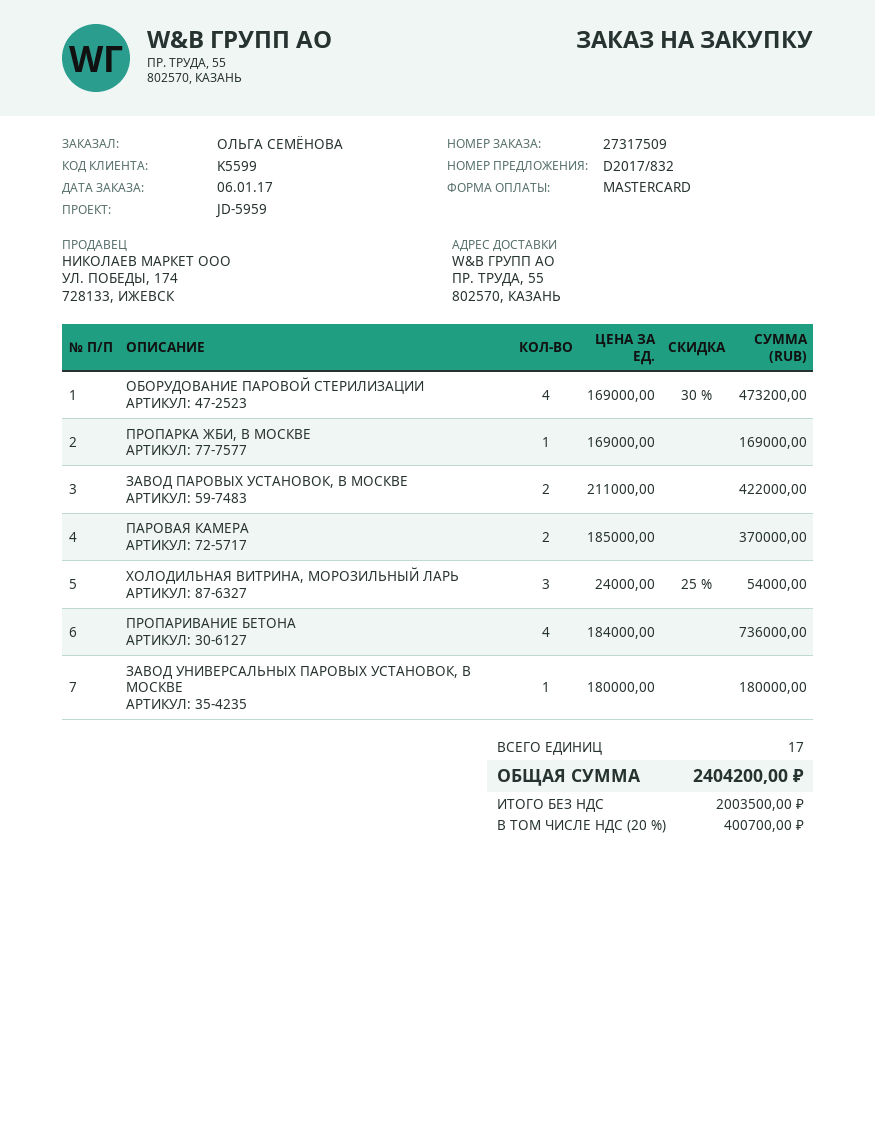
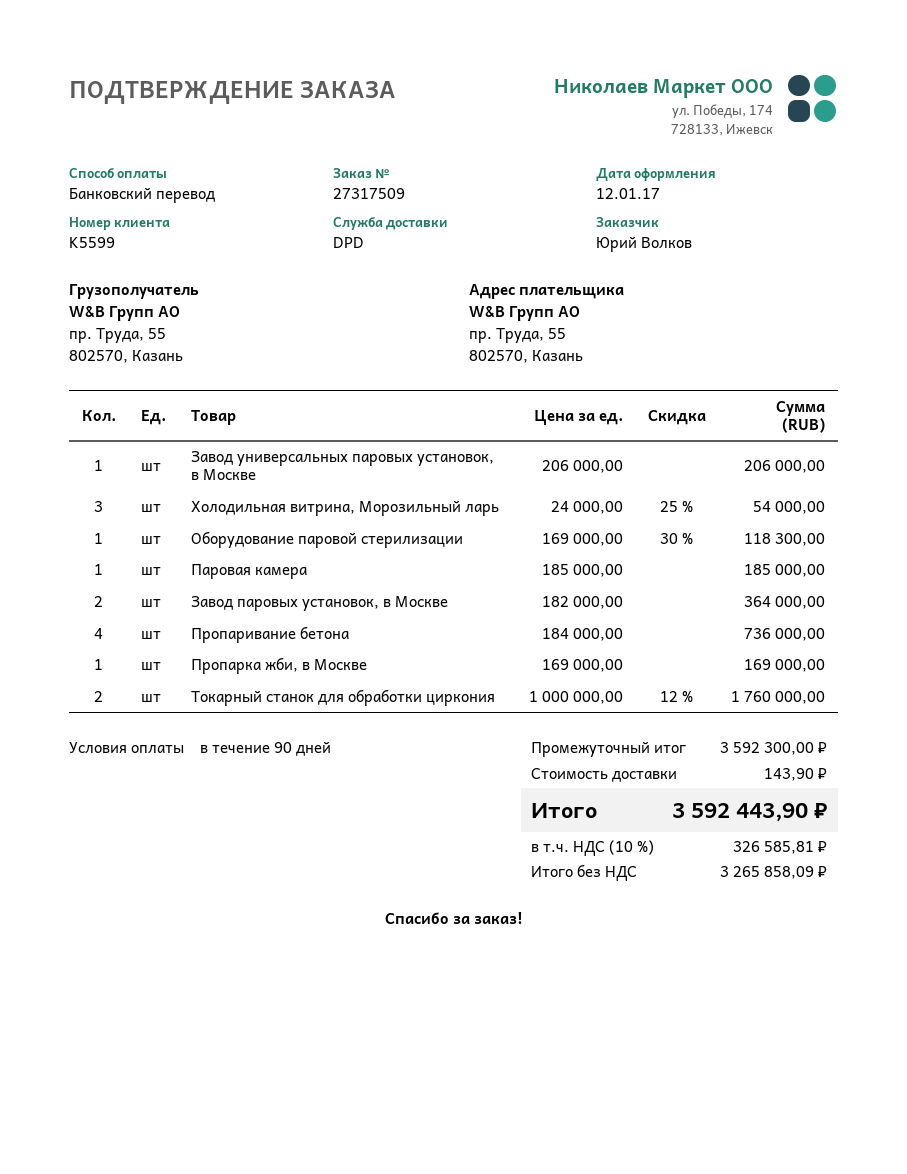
order date: 2017-01-06 -> 2017-01-12
ordered by: ОЛЬГА СЕМЁНОВА -> Юрий Волков
payment method: Mastercard -> bank transfer
ОБОРУДОВАНИЕ ПАРОВОЙ СТЕРИЛИЗАЦИИ: 4 x 169000.00 - 30% = 473200.00 -> 1 x 169000.00 - 30% = 118300.00
ЗАВОД ПАРОВЫХ УСТАНОВОК, В МОСКВЕ: 2 x 211000.00 = 422000.00 -> 2 x 182000.00 = 364000.00
ПАРОВАЯ КАМЕРА: 2 x 185000.00 = 370000.00 -> 1 x 185000.00 = 185000.00
ЗАВОД УНИВЕРСАЛЬНЫХ ПАРОВЫХ УСТАНОВОК, В МОСКВЕ: 1 x 180000.00 = 180000.00 -> 1 x 206000.00 = 206000.00
Токарный станок для обработки циркония: none -> 2 x 1000000.00 - 12% = 1760000.00
shipping: none -> 143.90
net: 2003500.00 -> 3265858.09
tax: 20% = 400700.00 -> 10% = 326585.81
total: 2404200.00 -> 3592443.90

